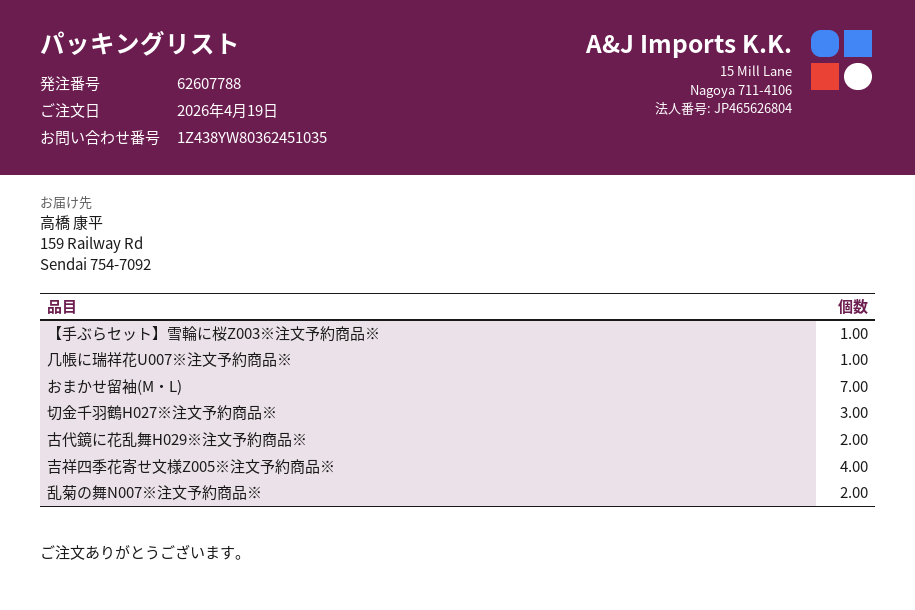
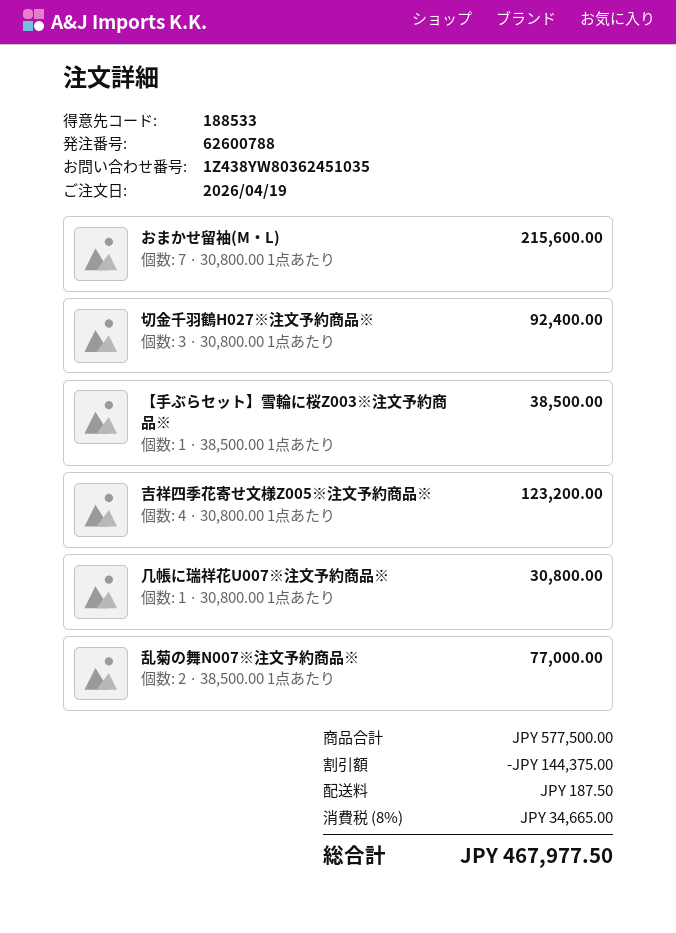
order number: 62607788 -> 62600788
古代鏡に花乱舞H029※注文予約商品※: 2 -> none

